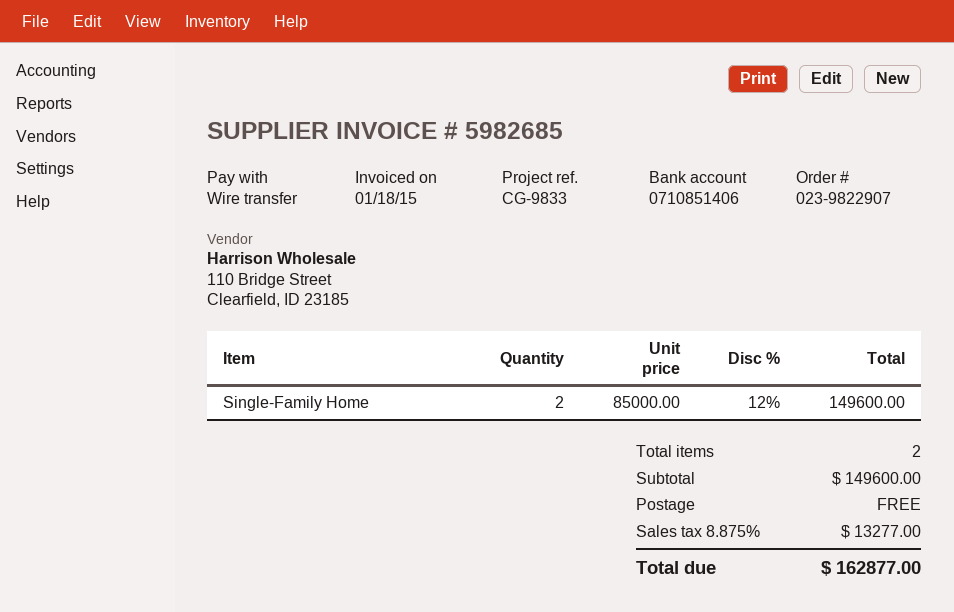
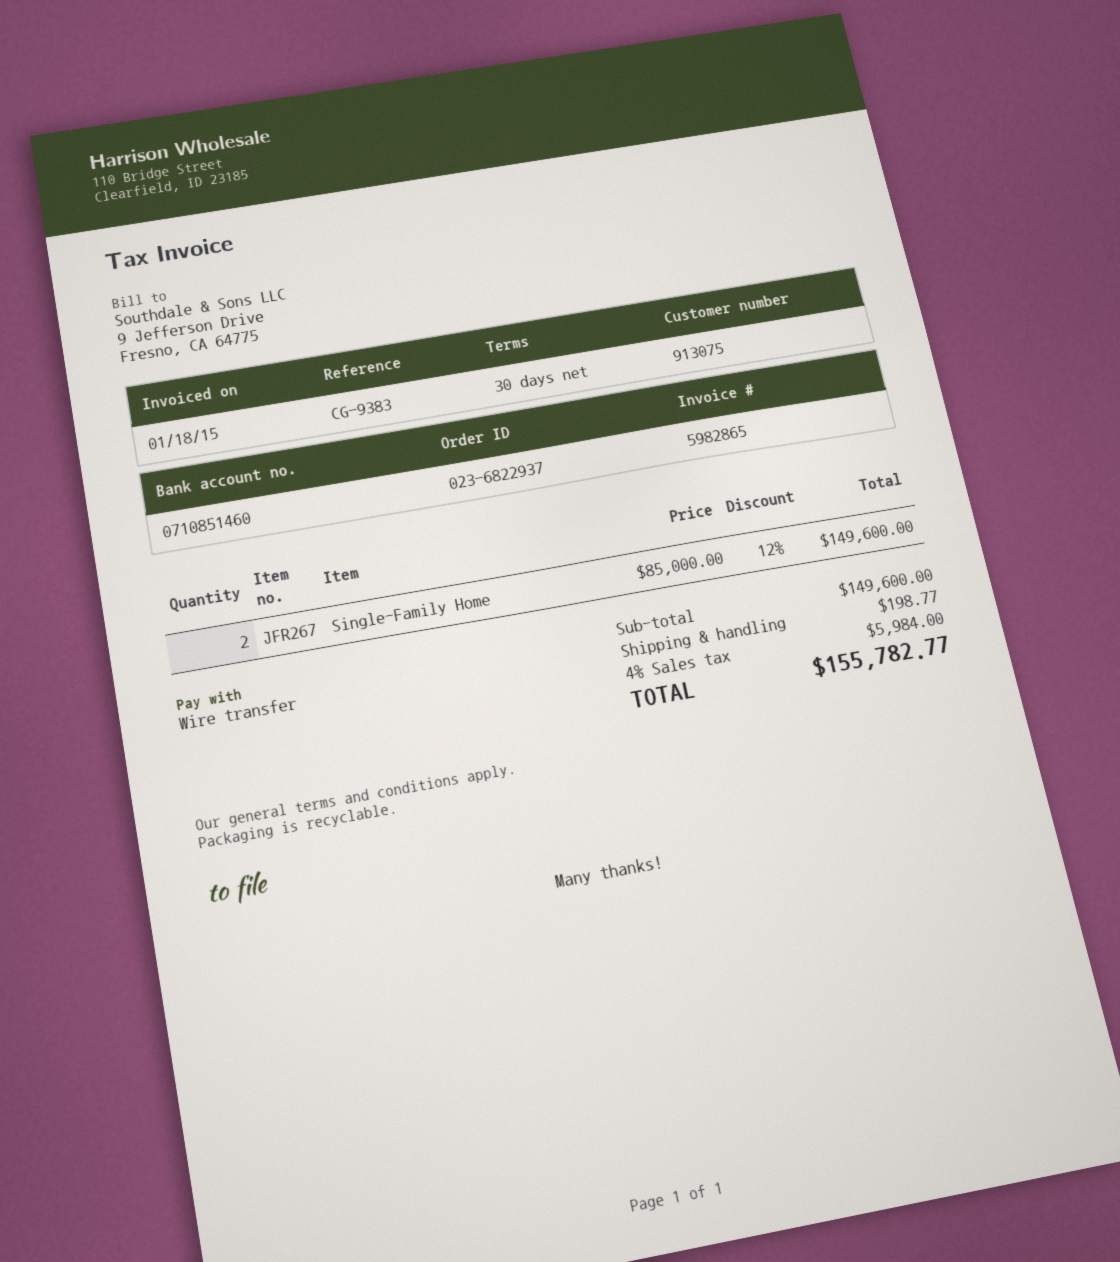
order number: 023-9822907 -> 023-6822937
invoice number: 5982685 -> 5982865
reference: CG-9833 -> CG-9383
bank account: 0710851406 -> 0710851460
shipping: 0.00 -> 198.77
tax: 8.875% = 13277.00 -> 4% = 5984.00
total: 162877.00 -> 155782.77

